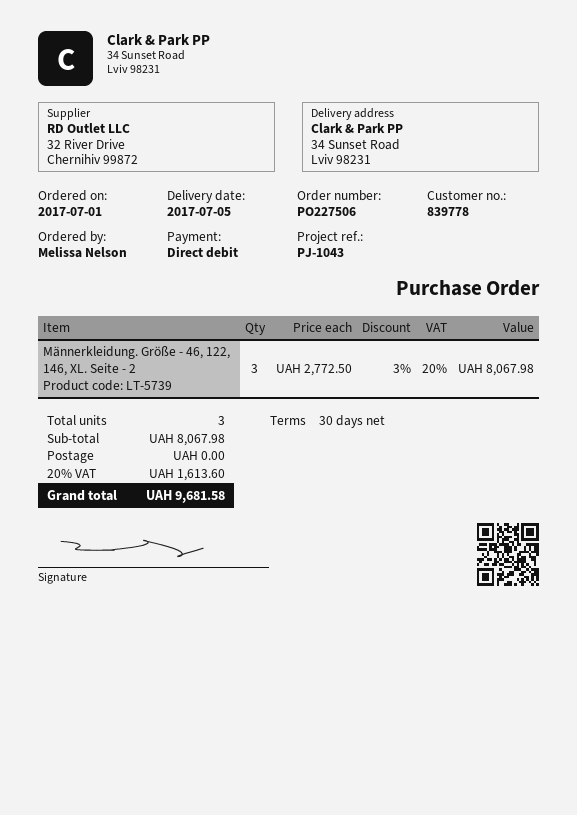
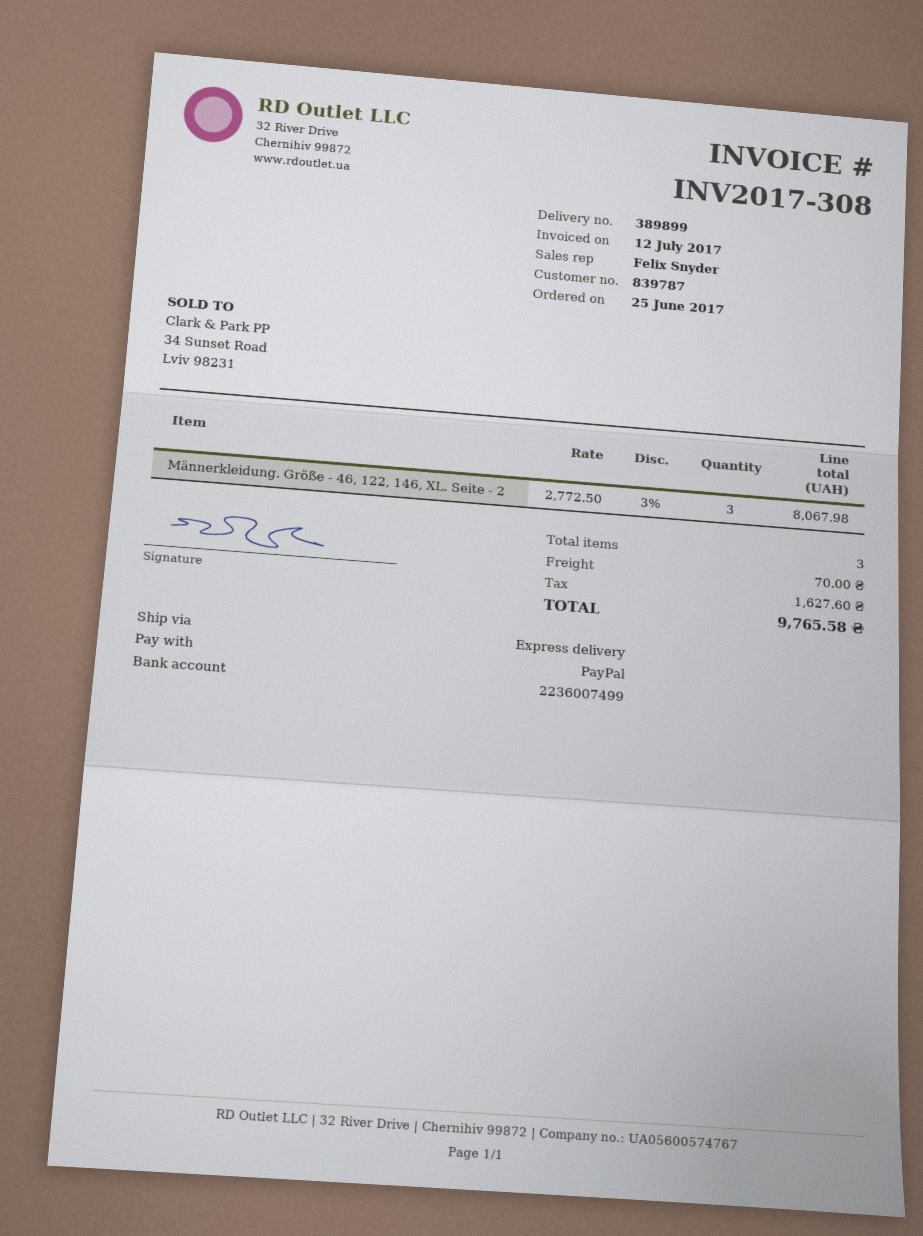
order date: 2017-07-01 -> 2017-06-25
customer number: 839778 -> 839787
payment method: direct debit -> PayPal
shipping: 0.00 -> 70.00
tax: 1613.60 -> 1627.60
total: 9681.58 -> 9765.58

